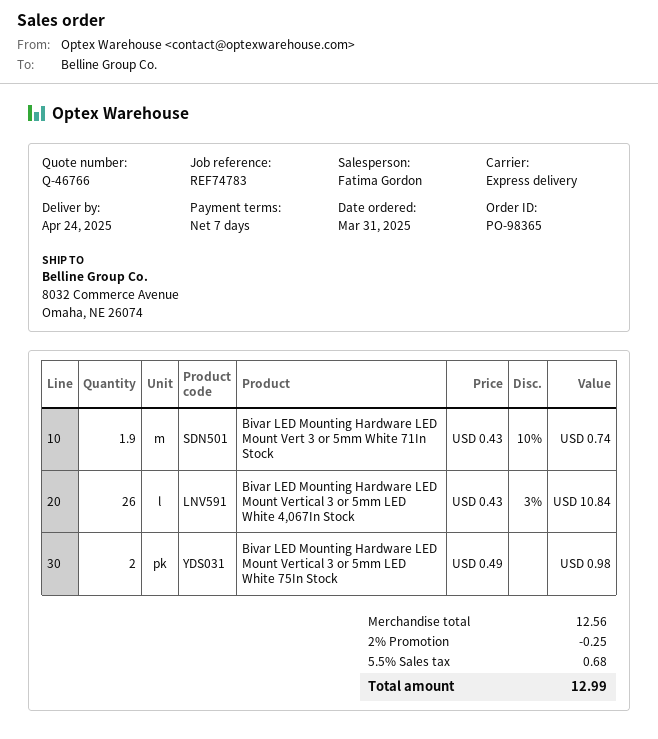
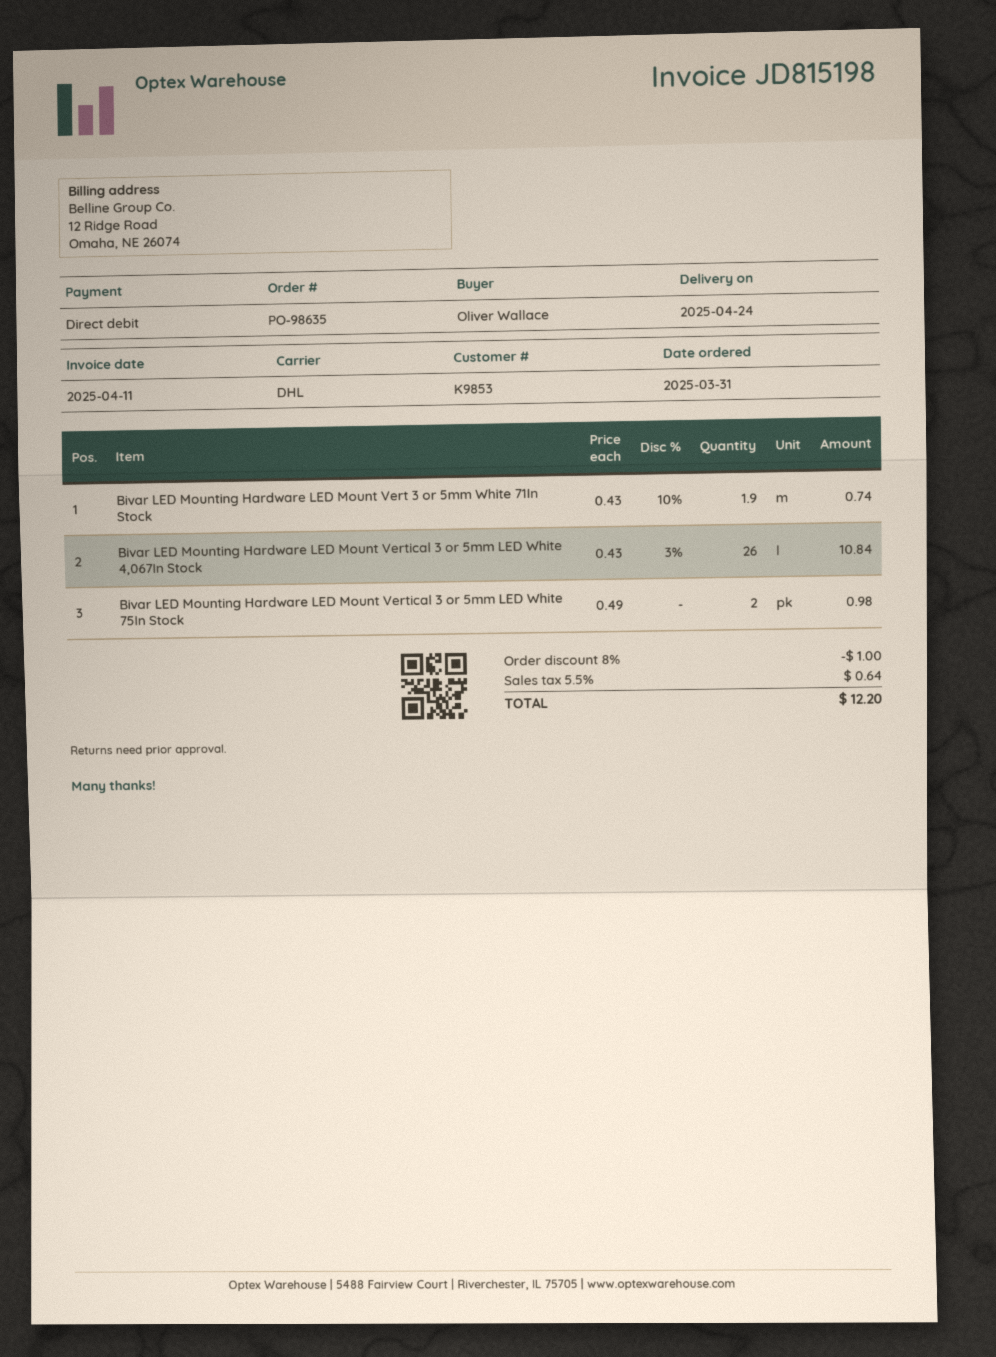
order number: PO-98365 -> PO-98635
shipping method: express -> DHL
discount: 2% = 0.25 -> 8% = 1.00
tax: 5.5% = 0.68 -> 5.5% = 0.64
total: 12.99 -> 12.20

